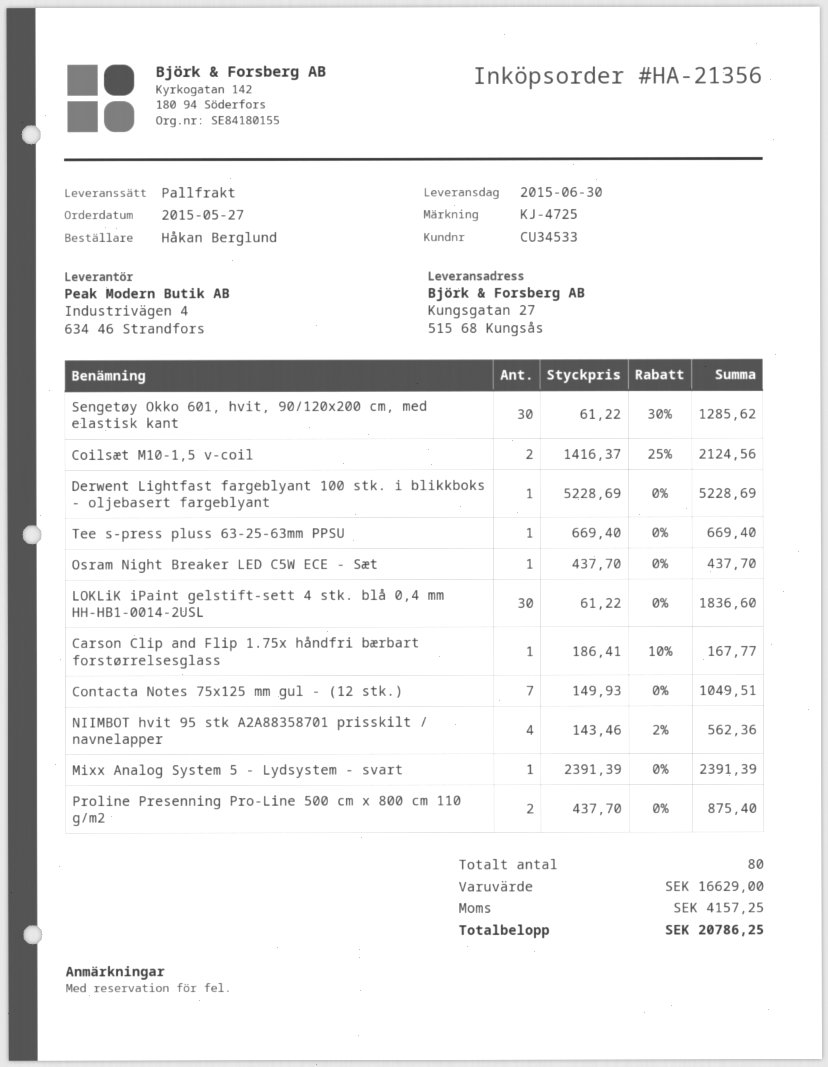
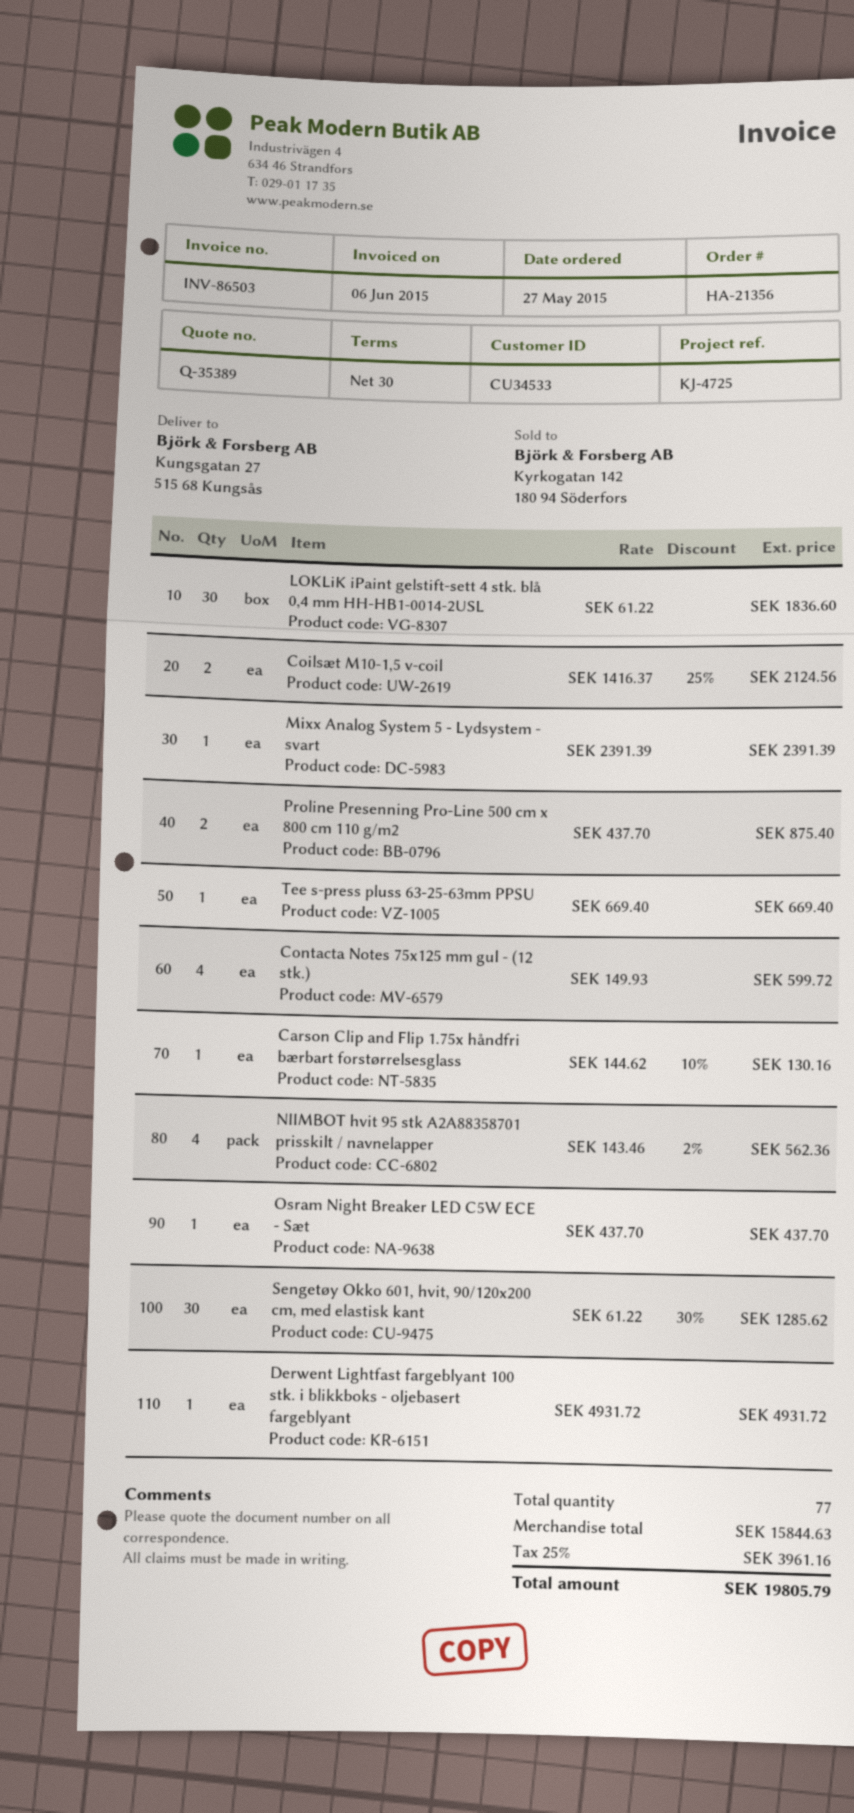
Derwent Lightfast fargeblyant 100 stk. i blikkboks - oljebasert fargeblyant: 1 x 5228.69 = 5228.69 -> 1 x 4931.72 = 4931.72
Carson Clip and Flip 1.75x håndfri bærbart forstørrelsesglass: 1 x 186.41 - 10% = 167.77 -> 1 x 144.62 - 10% = 130.16
Contacta Notes 75x125 mm gul - (12 stk.): 7 x 149.93 = 1049.51 -> 4 x 149.93 = 599.72
total quantity: 80 -> 77
subtotal: 16629.00 -> 15844.63
tax: 4157.25 -> 3961.16
total: 20786.25 -> 19805.79

